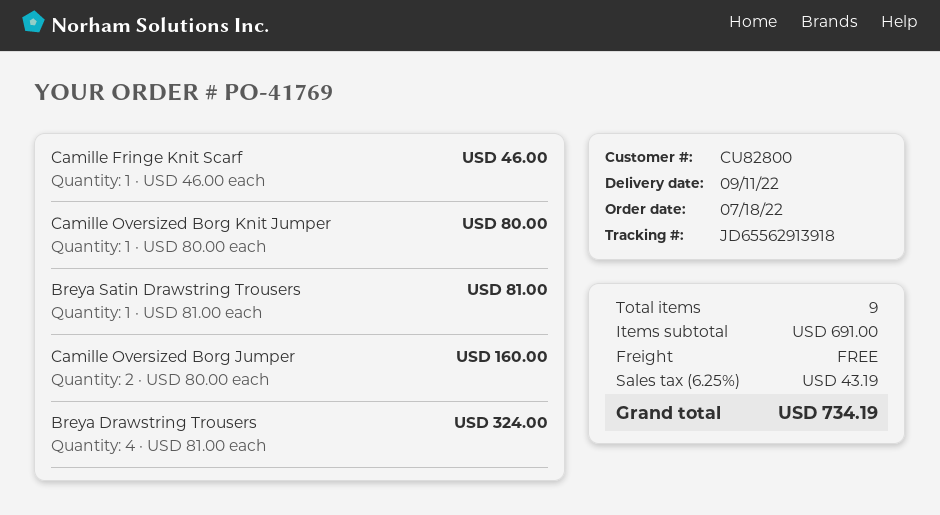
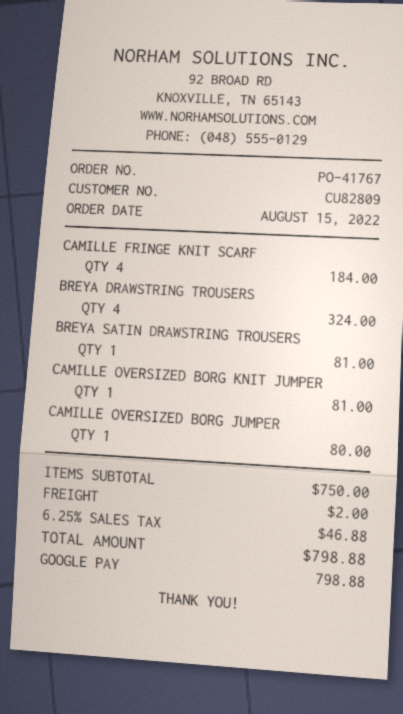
order number: PO-41769 -> PO-41767
order date: 2022-07-18 -> 2022-08-15
customer number: CU82800 -> CU82809
Camille Fringe Knit Scarf: 1 for 46.00 -> 4 for 184.00
Camille Oversized Borg Knit Jumper: 1 for 80.00 -> 1 for 81.00
Camille Oversized Borg Jumper: 2 for 160.00 -> 1 for 80.00
subtotal: 691.00 -> 750.00
shipping: 0.00 -> 2.00
tax: 6.25% = 43.19 -> 6.25% = 46.88
total: 734.19 -> 798.88

